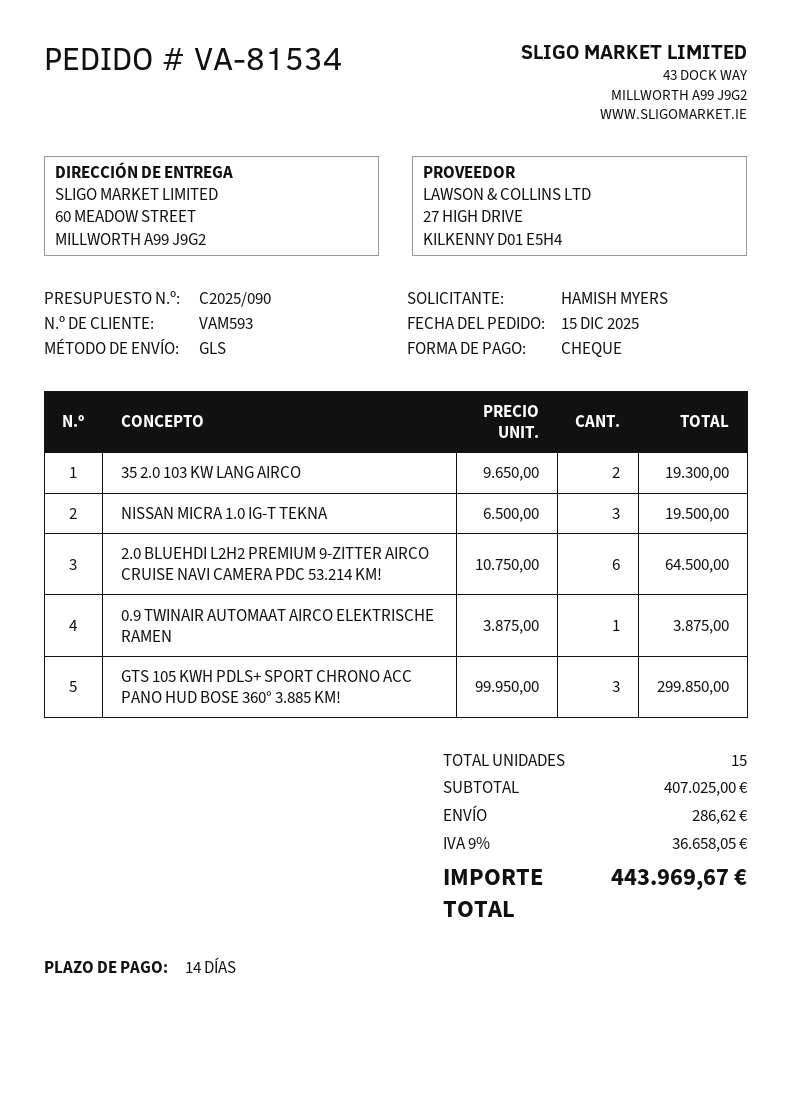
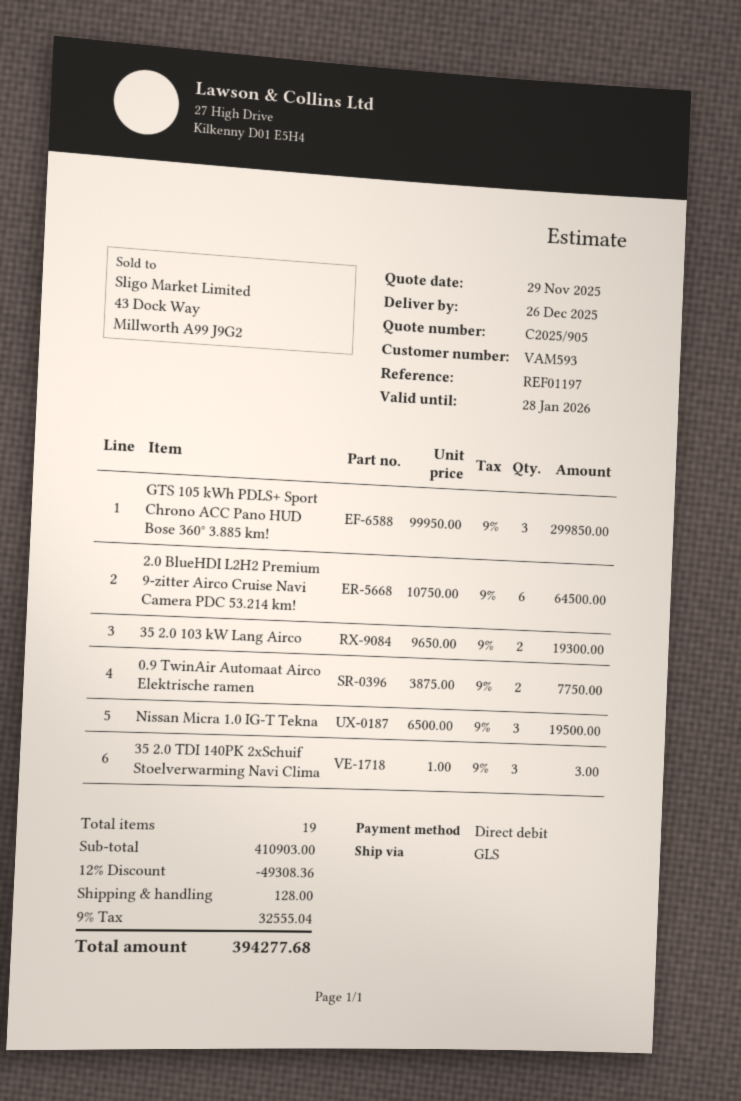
quote number: C2025/090 -> C2025/905
payment method: cheque -> direct debit
0.9 TWINAIR AUTOMAAT AIRCO ELEKTRISCHE RAMEN: 1 x 3875.00 = 3875.00 -> 2 x 3875.00 = 7750.00
35 2.0 TDI 140PK 2xSchuif Stoelverwarming Navi Clima: none -> 3 x 1.00 = 3.00
total quantity: 15 -> 19
subtotal: 407025.00 -> 410903.00
discount: none -> 12% = 49308.36
shipping: 286.62 -> 128.00
tax: 9% = 36658.05 -> 9% = 32555.04
total: 443969.67 -> 394277.68

